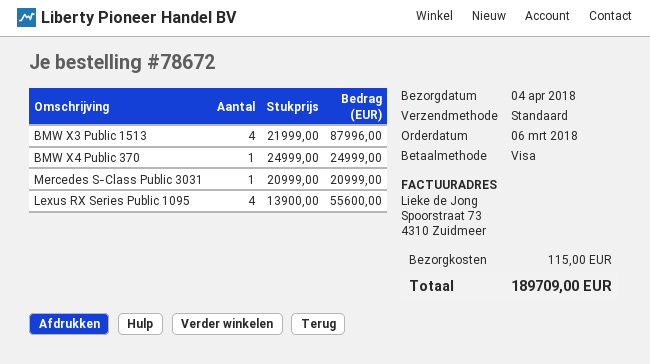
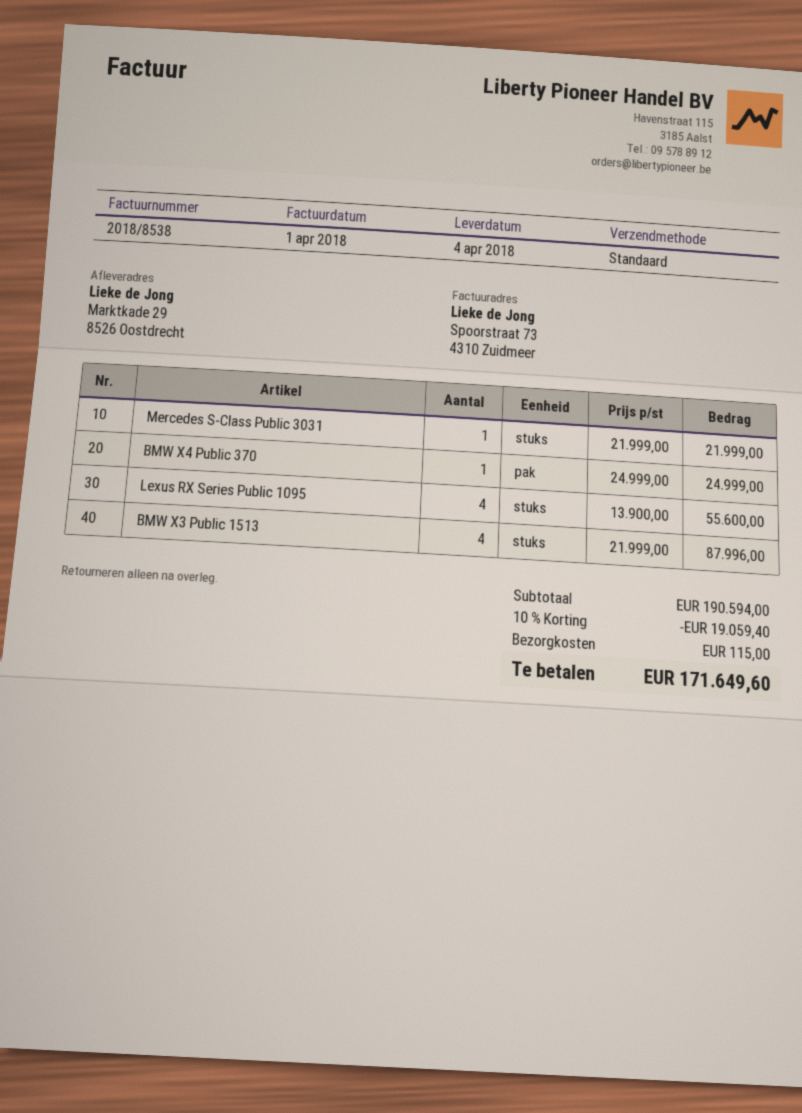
Mercedes S-Class Public 3031: 1 x 20999.00 = 20999.00 -> 1 x 21999.00 = 21999.00
discount: none -> 10% = 19059.40
total: 189709.00 -> 171649.60

